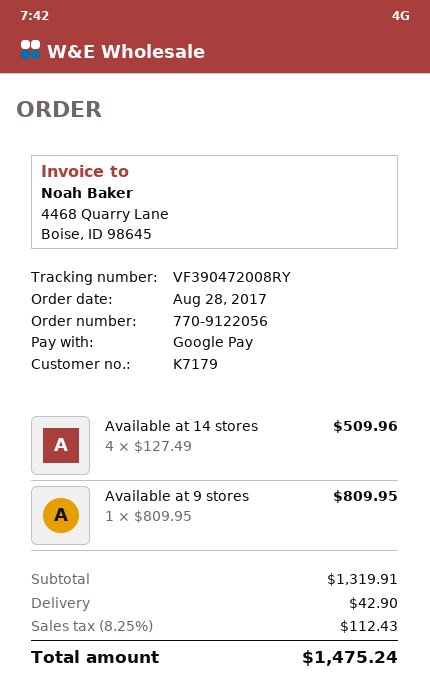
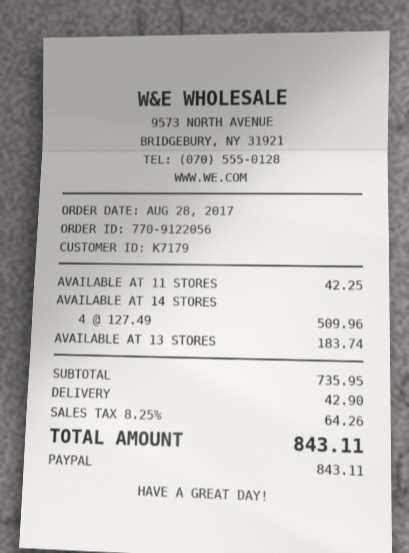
payment method: Google Pay -> PayPal
Available at 9 stores: 1 x 809.95 = 809.95 -> none
AVAILABLE AT 11 STORES: none -> 1 x 42.25 = 42.25
AVAILABLE AT 13 STORES: none -> 1 x 183.74 = 183.74
subtotal: 1319.91 -> 735.95
tax: 8.25% = 112.43 -> 8.25% = 64.26
total: 1475.24 -> 843.11

